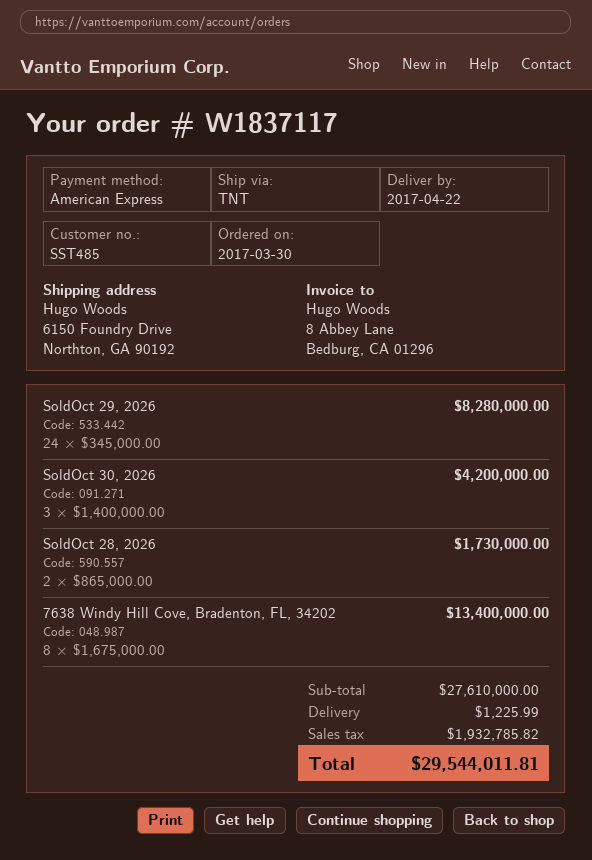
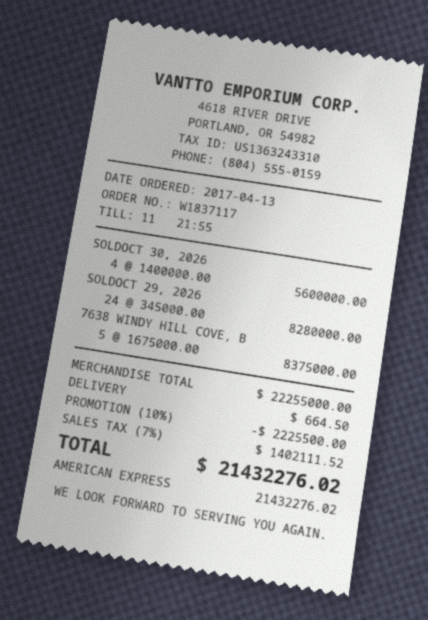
order date: 2017-03-30 -> 2017-04-13
SoldOct 30, 2026: 3 x 1400000.00 = 4200000.00 -> 4 x 1400000.00 = 5600000.00
SoldOct 28, 2026: 2 x 865000.00 = 1730000.00 -> none
7638 Windy Hill Cove, Bradenton, FL, 34202: 8 x 1675000.00 = 13400000.00 -> 5 x 1675000.00 = 8375000.00
subtotal: 27610000.00 -> 22255000.00
discount: none -> 10% = 2225500.00
shipping: 1225.99 -> 664.50
tax: 1932785.82 -> 1402111.52
total: 29544011.81 -> 21432276.02

